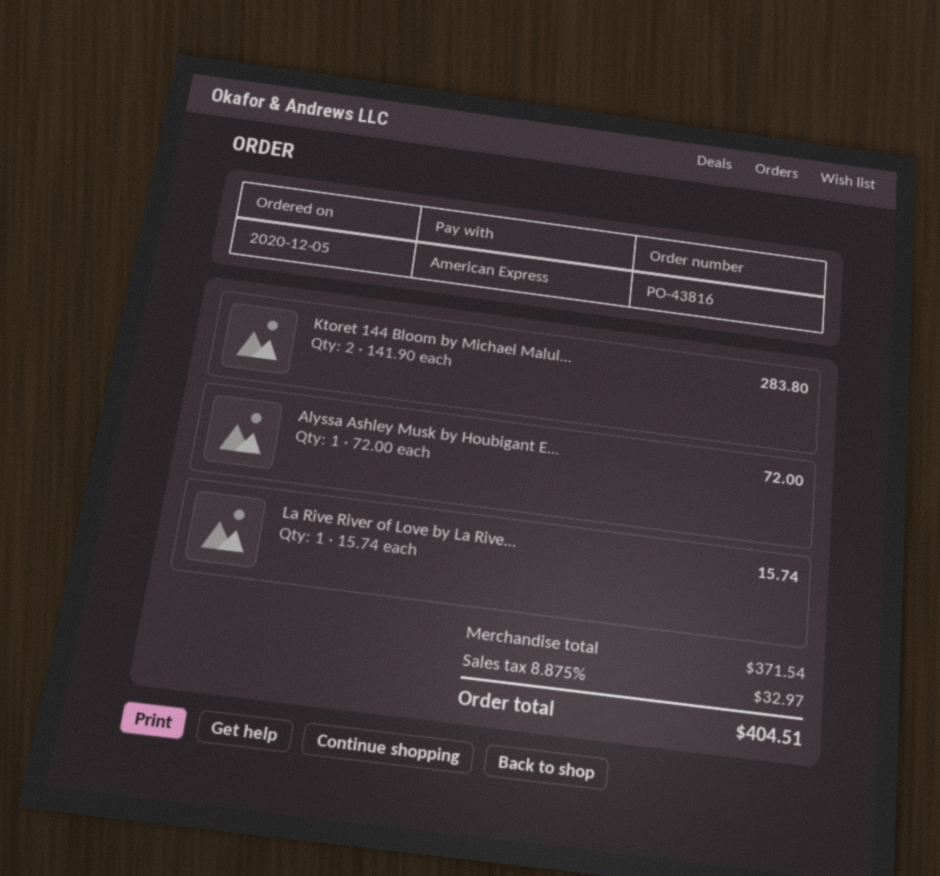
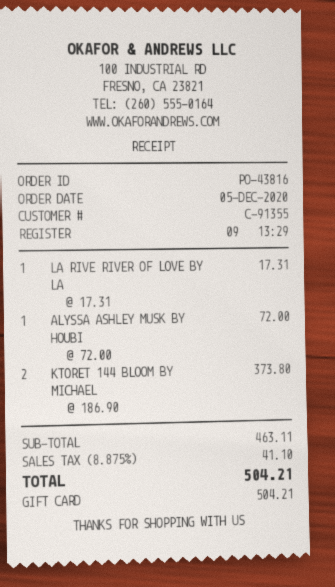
payment method: American Express -> gift card
Ktoret 144 Bloom by Michael Malul...: 2 x 141.90 = 283.80 -> 2 x 186.90 = 373.80
La Rive River of Love by La Rive...: 1 x 15.74 = 15.74 -> 1 x 17.31 = 17.31
subtotal: 371.54 -> 463.11
tax: 8.875% = 32.97 -> 8.875% = 41.10
total: 404.51 -> 504.21

